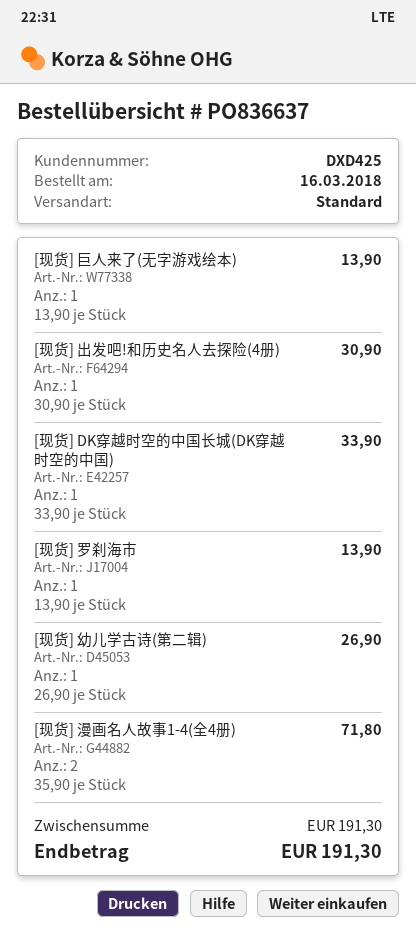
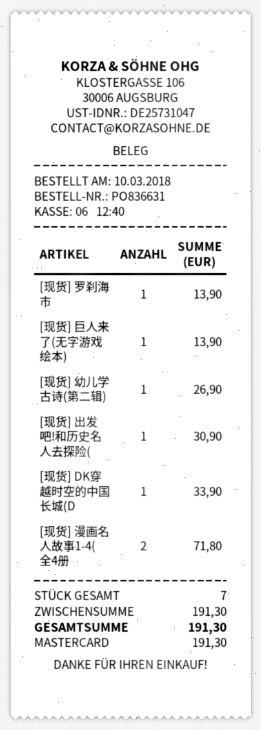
order number: PO836637 -> PO836631
order date: 2018-03-16 -> 2018-03-10

